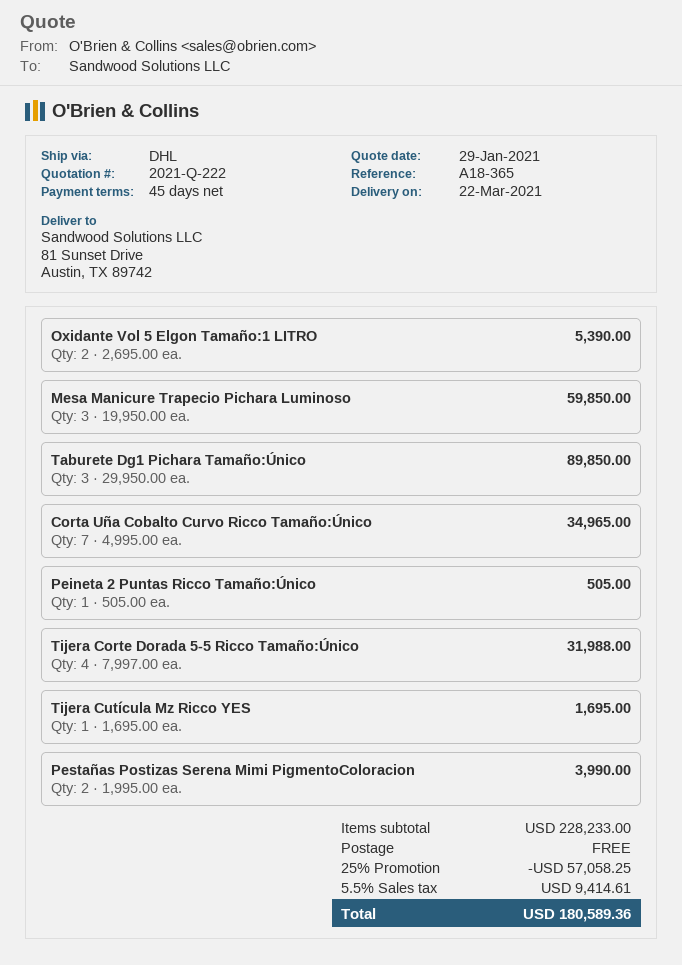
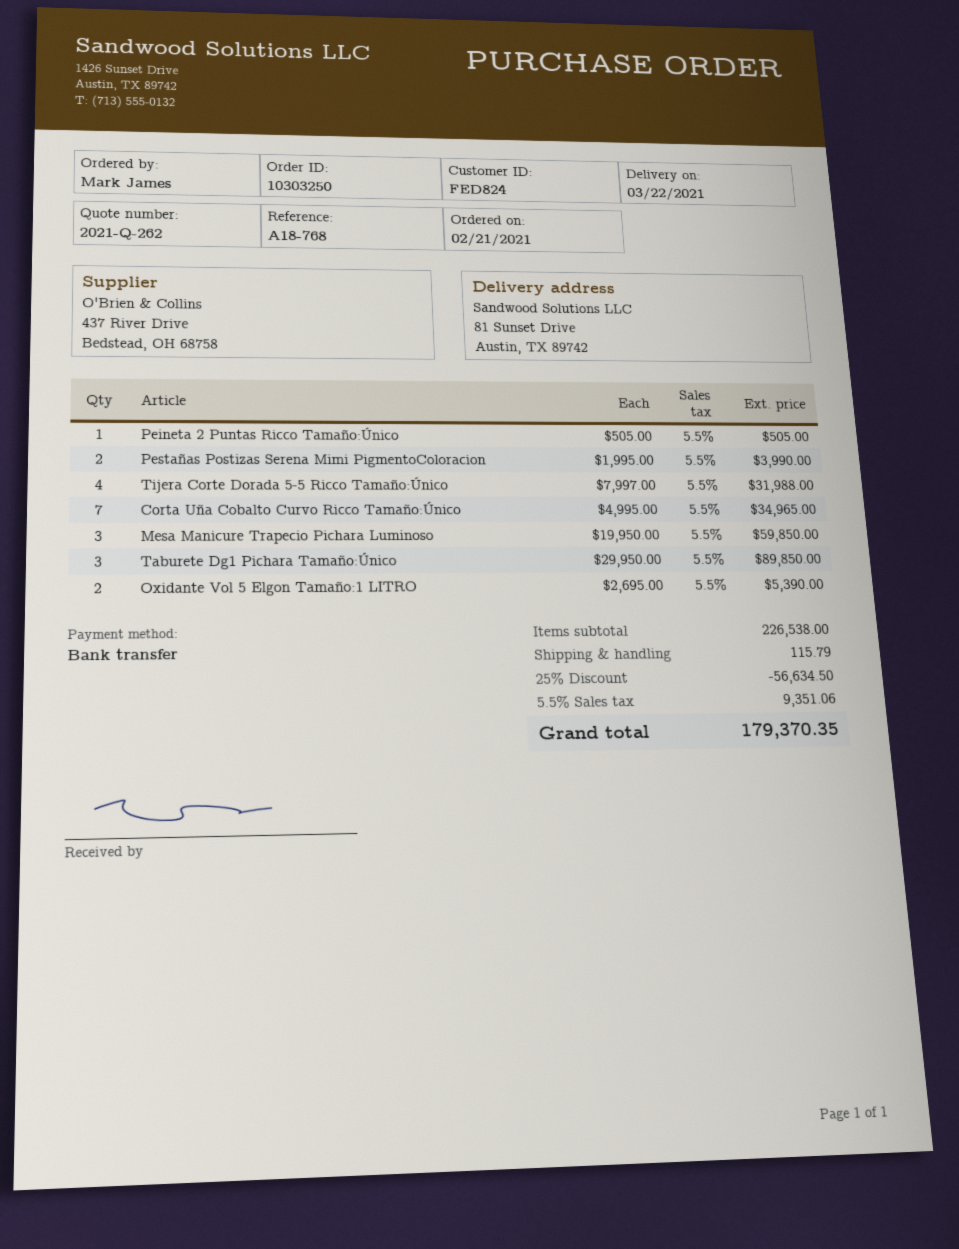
quote number: 2021-Q-222 -> 2021-Q-262
reference: A18-365 -> A18-768
Tijera Cutícula Mz Ricco YES: 1 x 1695.00 = 1695.00 -> none
subtotal: 228233.00 -> 226538.00
discount: 25% = 57058.25 -> 25% = 56634.50
shipping: 0.00 -> 115.79
tax: 5.5% = 9414.61 -> 5.5% = 9351.06
total: 180589.36 -> 179370.35

